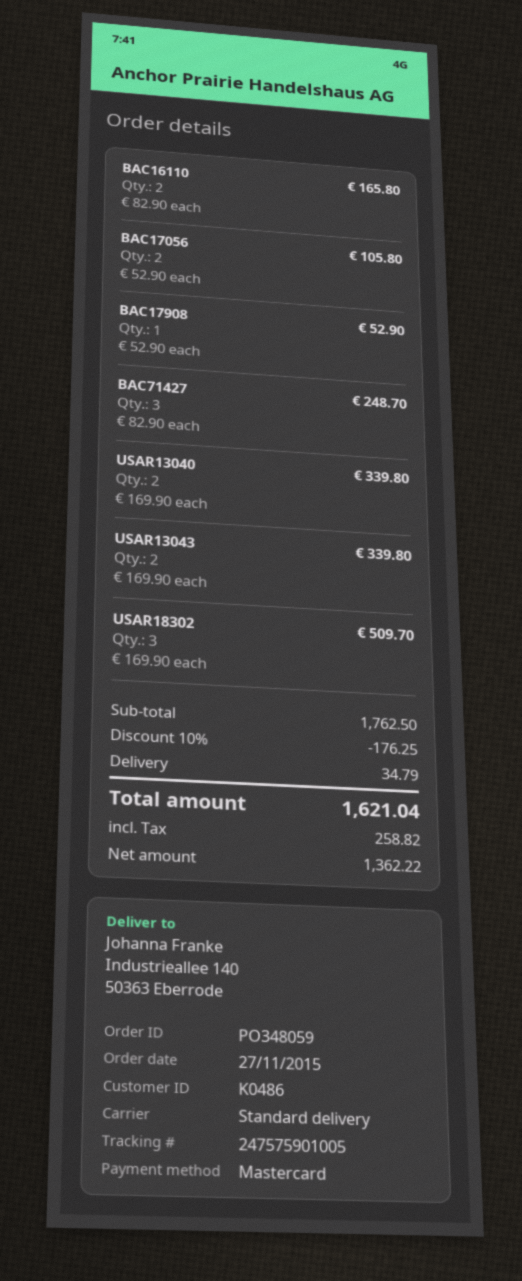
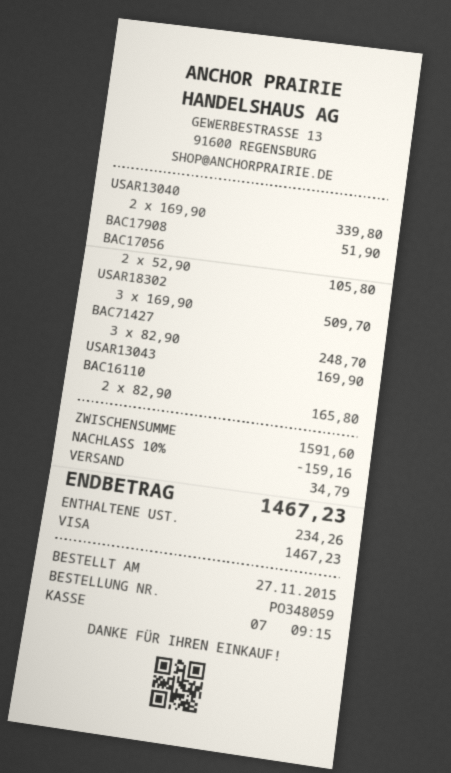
payment method: Mastercard -> Visa
BAC17908: 1 x 52.90 = 52.90 -> 1 x 51.90 = 51.90
USAR13043: 2 x 169.90 = 339.80 -> 1 x 169.90 = 169.90
subtotal: 1762.50 -> 1591.60
discount: 10% = 176.25 -> 10% = 159.16
tax: 258.82 -> 234.26
total: 1621.04 -> 1467.23

